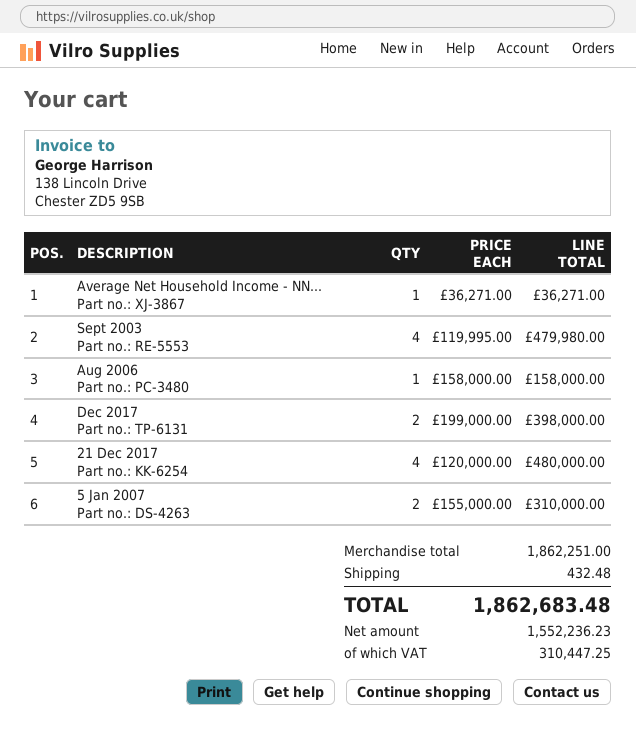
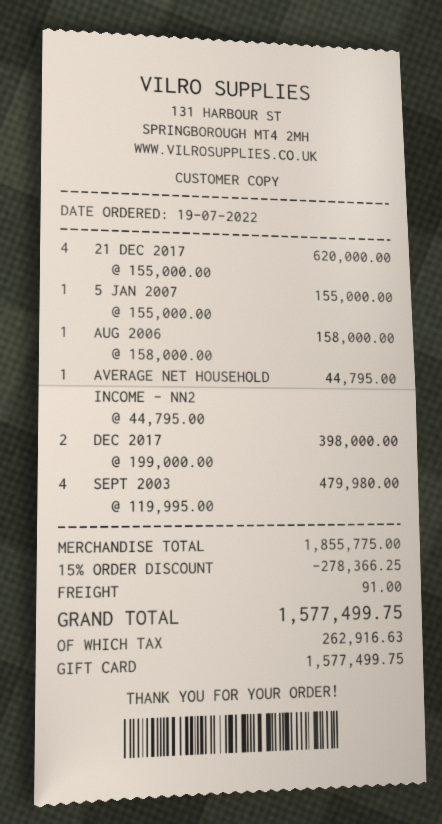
Average Net Household Income - NN...: 1 x 36271.00 = 36271.00 -> 1 x 44795.00 = 44795.00
21 Dec 2017: 4 x 120000.00 = 480000.00 -> 4 x 155000.00 = 620000.00
5 Jan 2007: 2 x 155000.00 = 310000.00 -> 1 x 155000.00 = 155000.00
subtotal: 1862251.00 -> 1855775.00
discount: none -> 15% = 278366.25
shipping: 432.48 -> 91.00
tax: 310447.25 -> 262916.63
total: 1862683.48 -> 1577499.75

